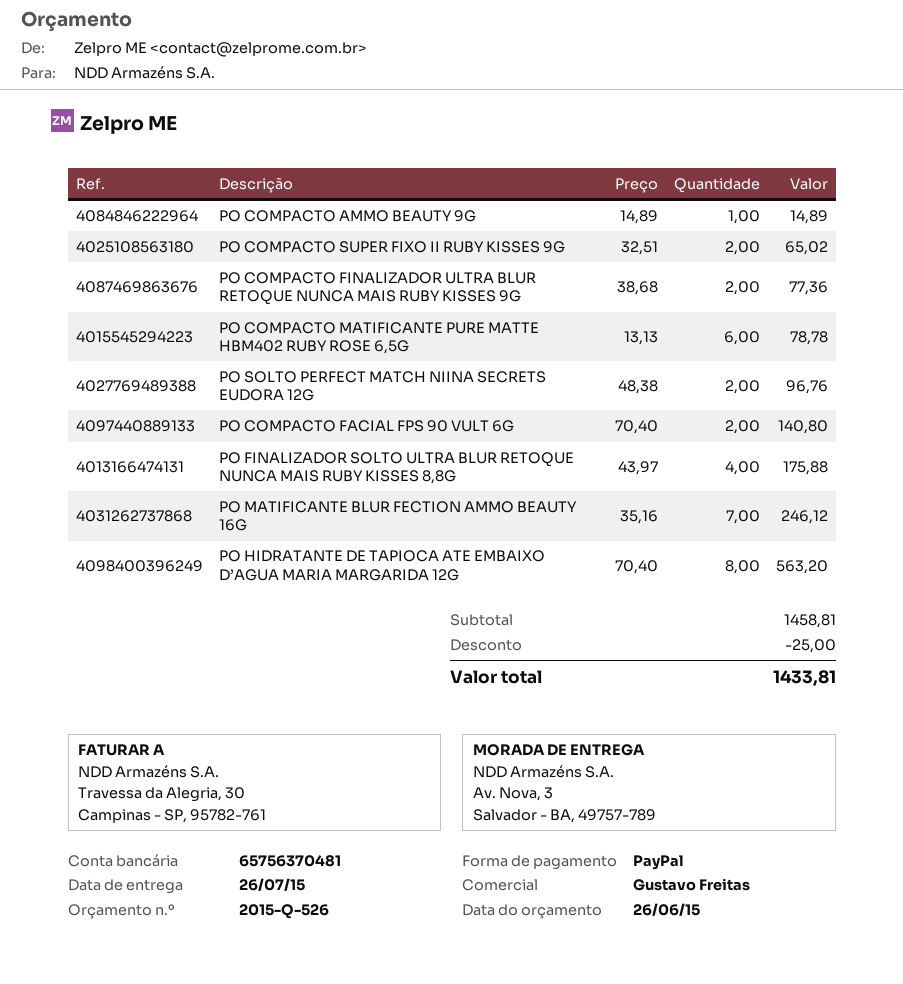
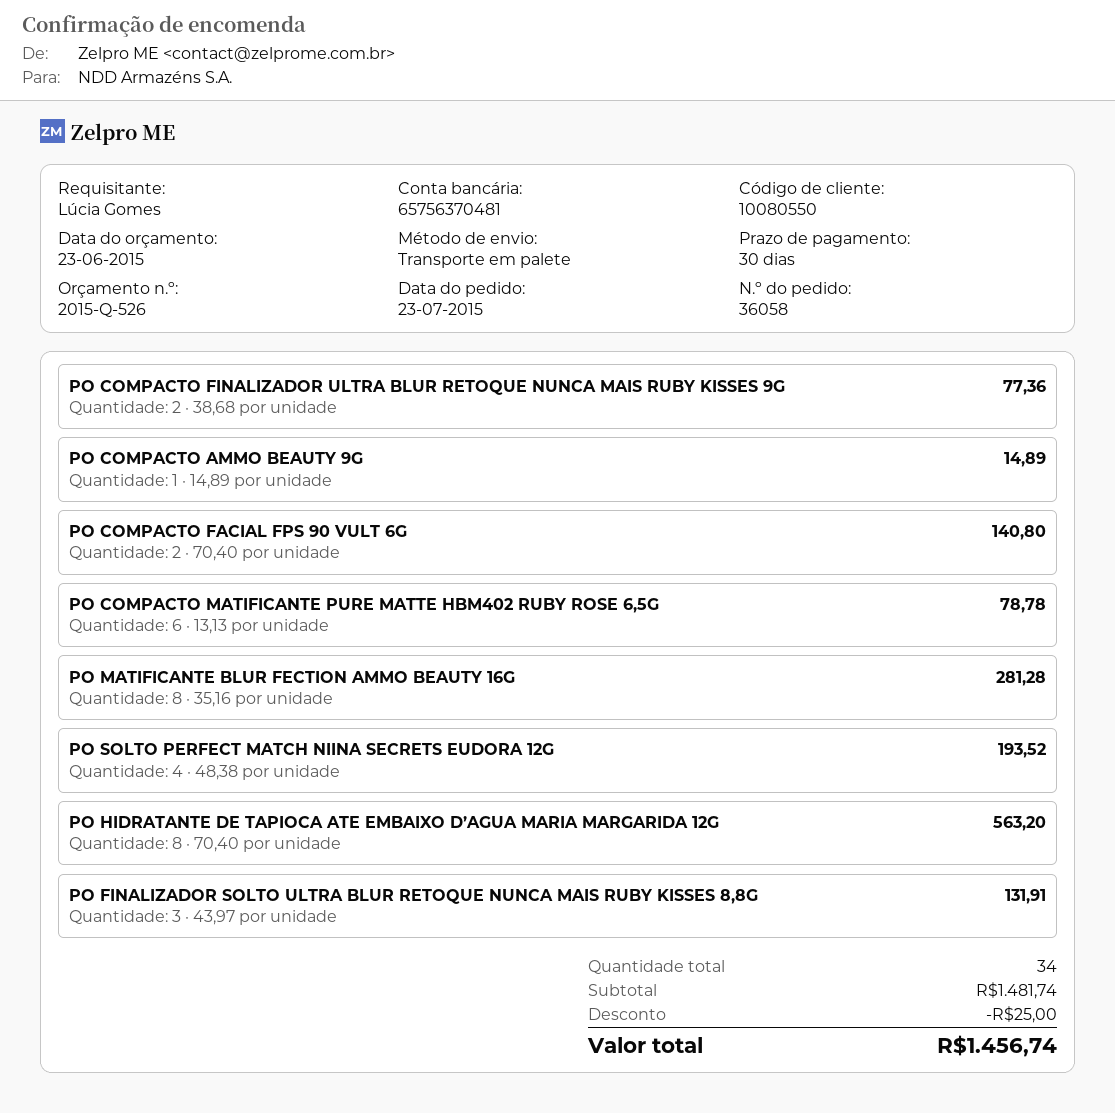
quote date: 2015-06-26 -> 2015-06-23
PO COMPACTO SUPER FIXO II RUBY KISSES 9G: 2 x 32.51 = 65.02 -> none
PO SOLTO PERFECT MATCH NIINA SECRETS EUDORA 12G: 2 x 48.38 = 96.76 -> 4 x 48.38 = 193.52
PO FINALIZADOR SOLTO ULTRA BLUR RETOQUE NUNCA MAIS RUBY KISSES 8,8G: 4 x 43.97 = 175.88 -> 3 x 43.97 = 131.91
PO MATIFICANTE BLUR FECTION AMMO BEAUTY 16G: 7 x 35.16 = 246.12 -> 8 x 35.16 = 281.28
subtotal: 1458.81 -> 1481.74
total: 1433.81 -> 1456.74

